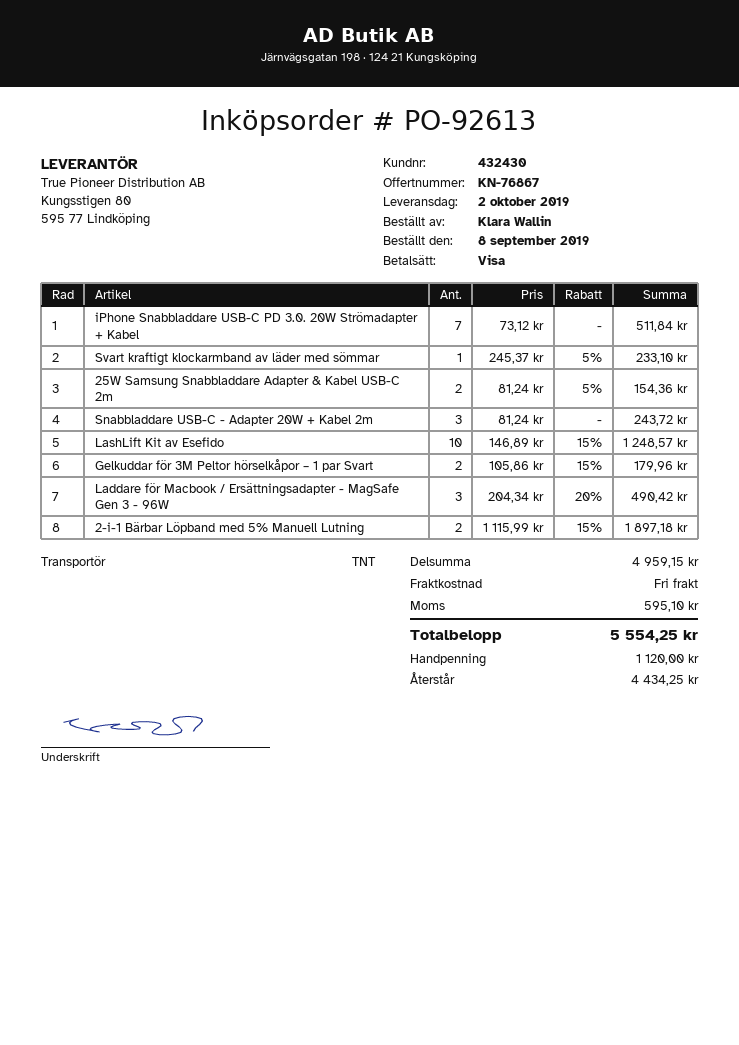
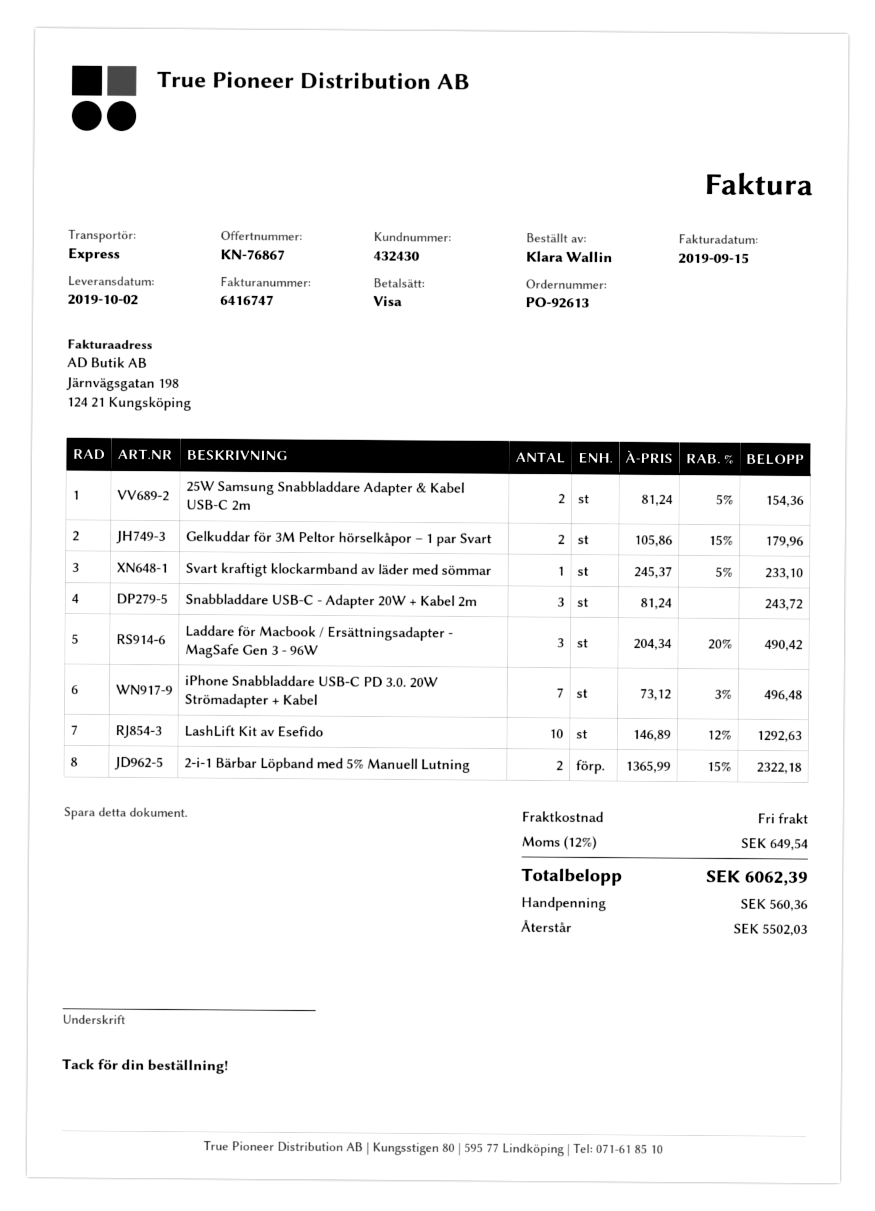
shipping method: TNT -> express
iPhone Snabbladdare USB-C PD 3.0. 20W Strömadapter + Kabel: 7 x 73.12 = 511.84 -> 7 x 73.12 - 3% = 496.48
LashLift Kit av Esefido: 10 x 146.89 - 15% = 1248.57 -> 10 x 146.89 - 12% = 1292.63
2-i-1 Bärbar Löpband med 5% Manuell Lutning: 2 x 1115.99 - 15% = 1897.18 -> 2 x 1365.99 - 15% = 2322.18
tax: 595.10 -> 649.54
total: 5554.25 -> 6062.39
deposit: 1120.00 -> 560.36
balance: 4434.25 -> 5502.03

